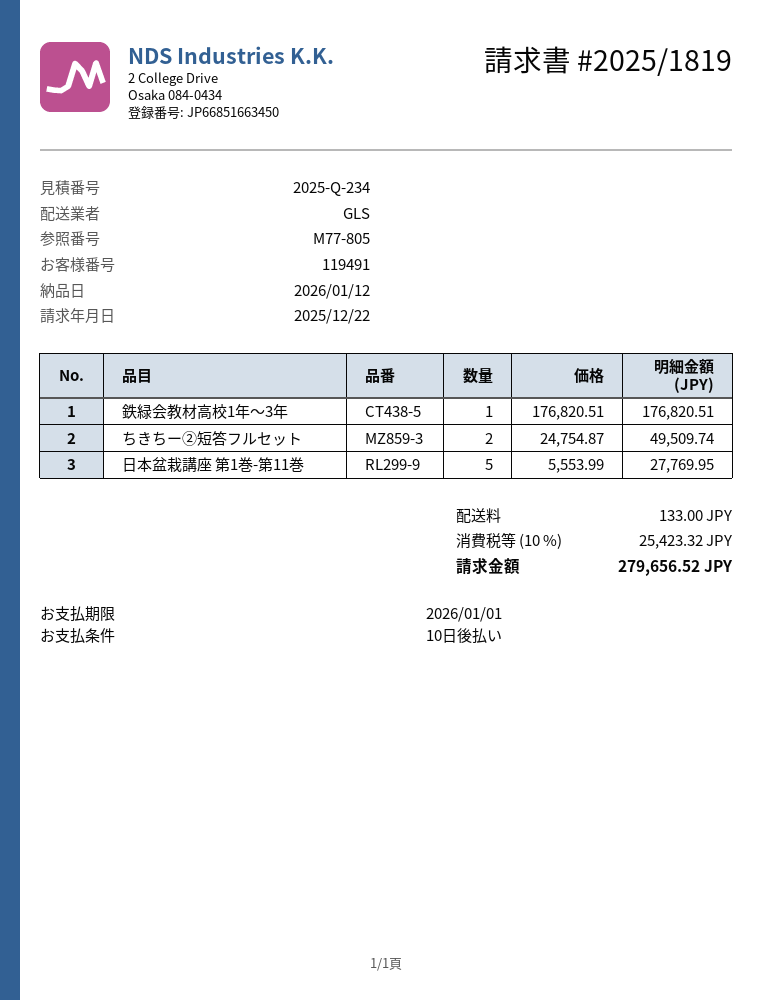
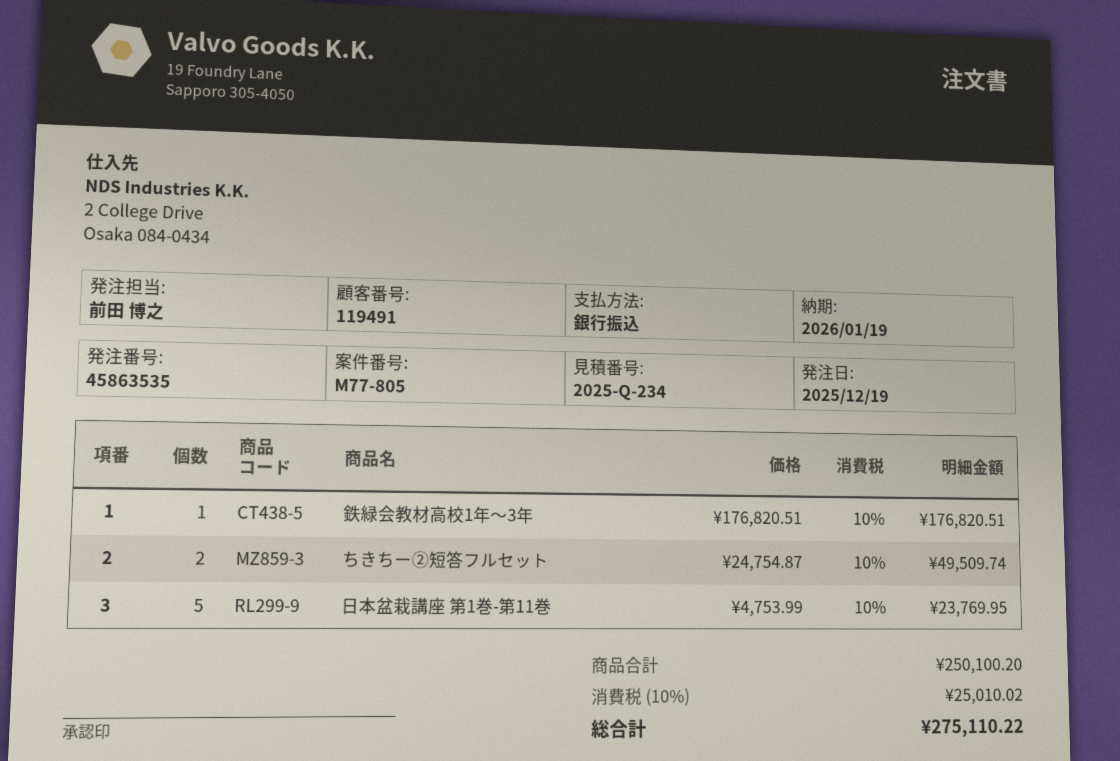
delivery date: 2026-01-12 -> 2026-01-19
日本盆栽講座 第1巻-第11巻: 5 x 5553.99 = 27769.95 -> 5 x 4753.99 = 23769.95
shipping: 133.00 -> none
tax: 10% = 25423.32 -> 10% = 25010.02
total: 279656.52 -> 275110.22

